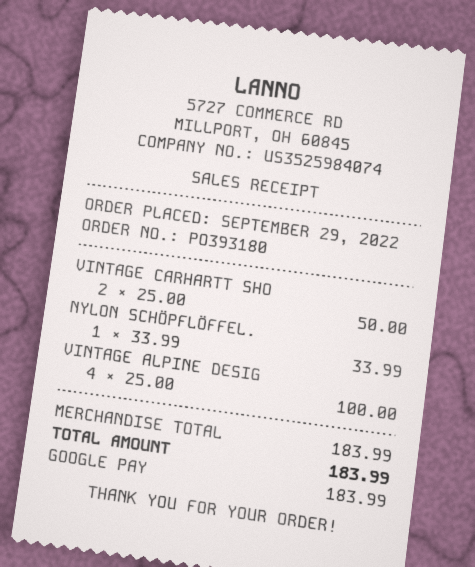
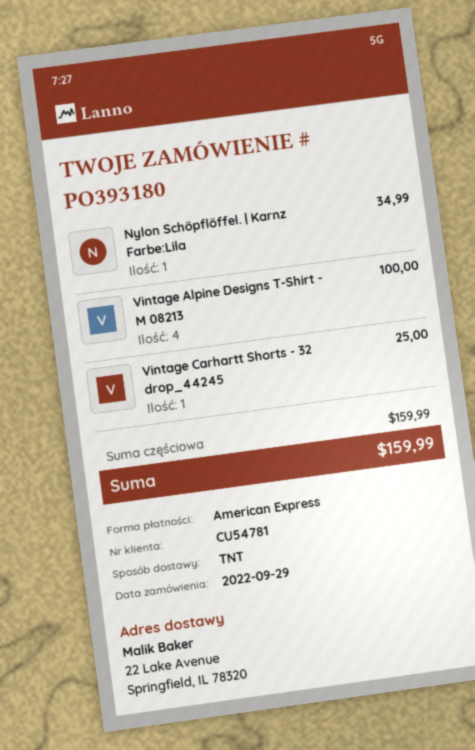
payment method: Google Pay -> American Express
VINTAGE CARHARTT SHO: 2 for 50.00 -> 1 for 25.00
NYLON SCHÖPFLÖFFEL.: 1 for 33.99 -> 1 for 34.99
subtotal: 183.99 -> 159.99
total: 183.99 -> 159.99

